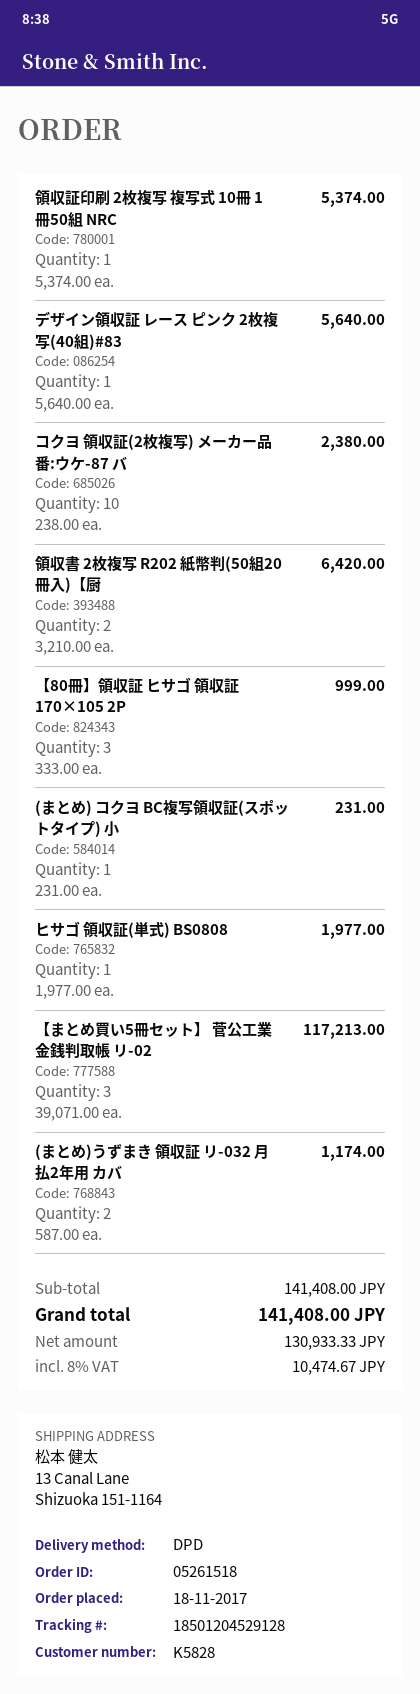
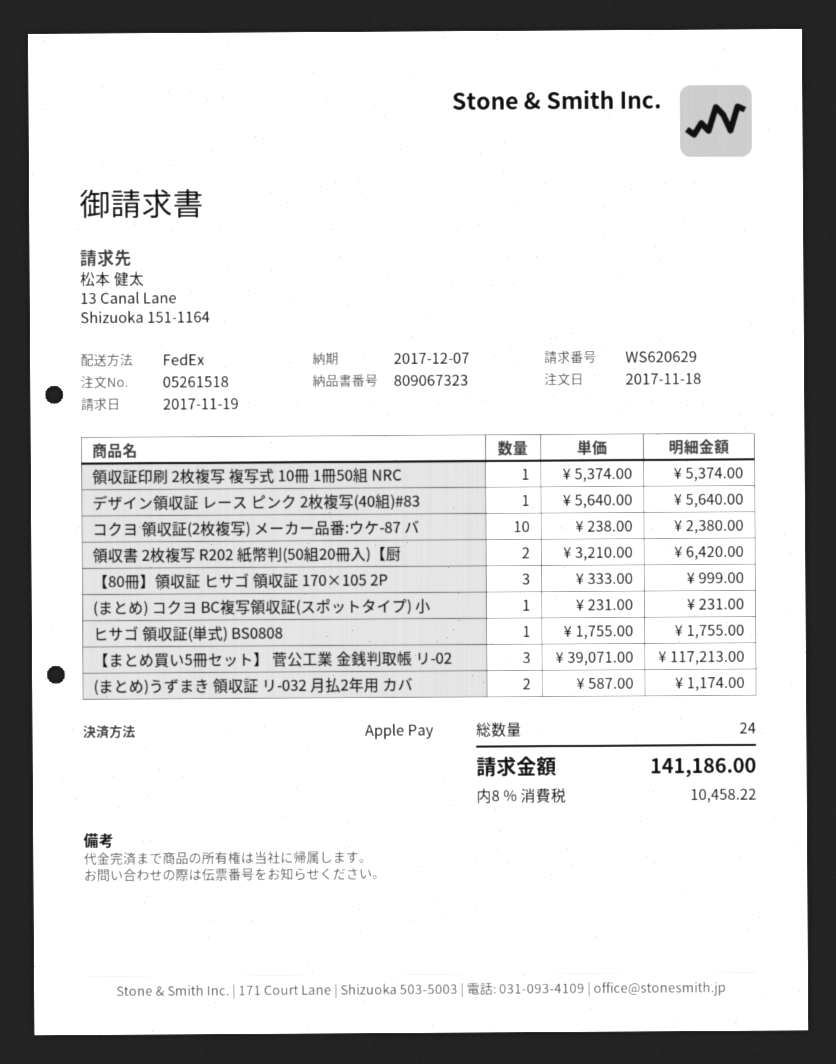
shipping method: DPD -> FedEx
ヒサゴ 領収証(単式) BS0808: 1 x 1977.00 = 1977.00 -> 1 x 1755.00 = 1755.00
tax: 8% = 10474.67 -> 8% = 10458.22
total: 141408.00 -> 141186.00

